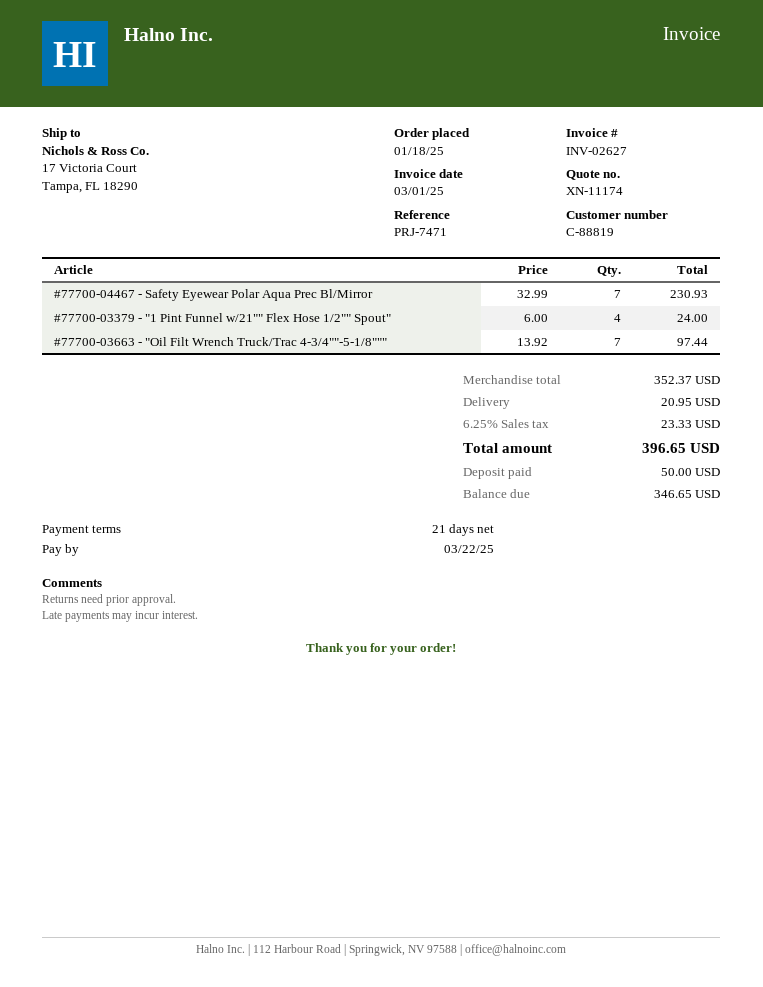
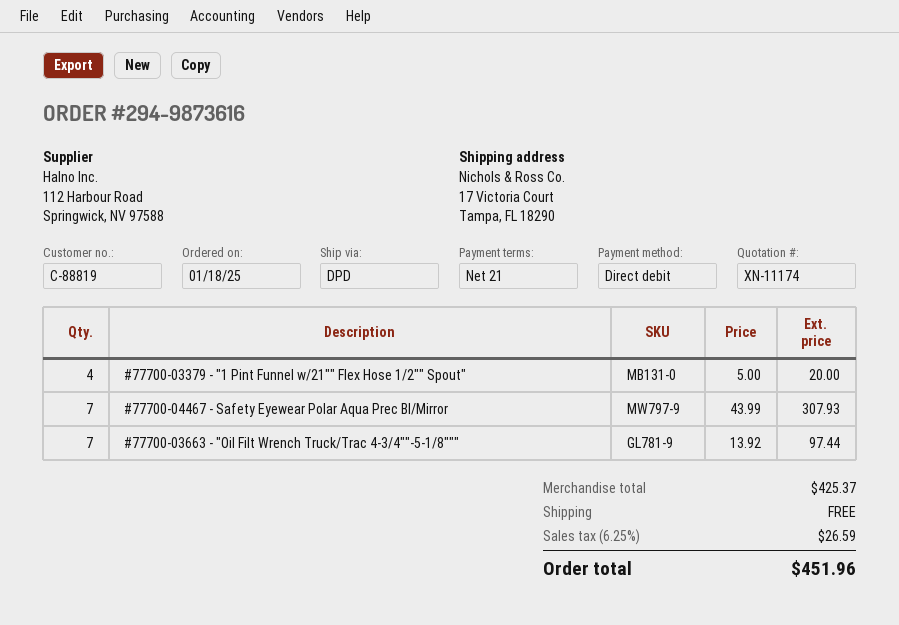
#77700-04467 - Safety Eyewear Polar Aqua Prec Bl/Mirror: 7 x 32.99 = 230.93 -> 7 x 43.99 = 307.93
#77700-03379 - "1 Pint Funnel w/21"" Flex Hose 1/2"" Spout": 4 x 6.00 = 24.00 -> 4 x 5.00 = 20.00
subtotal: 352.37 -> 425.37
shipping: 20.95 -> 0.00
tax: 6.25% = 23.33 -> 6.25% = 26.59
total: 396.65 -> 451.96

